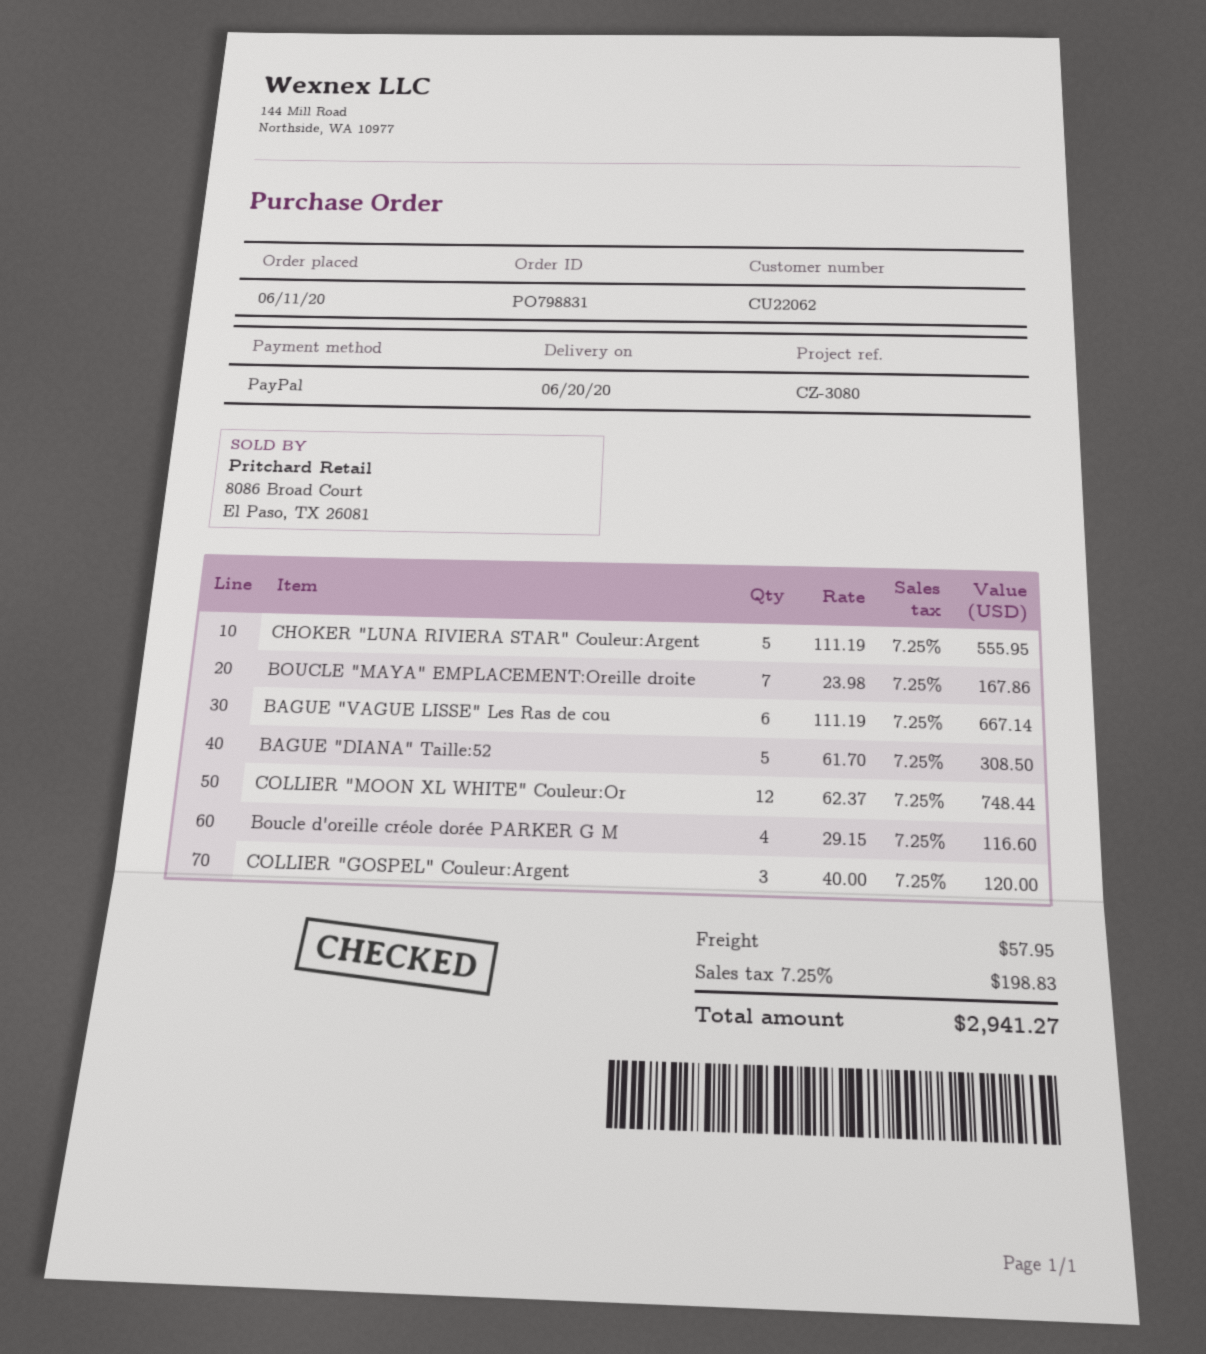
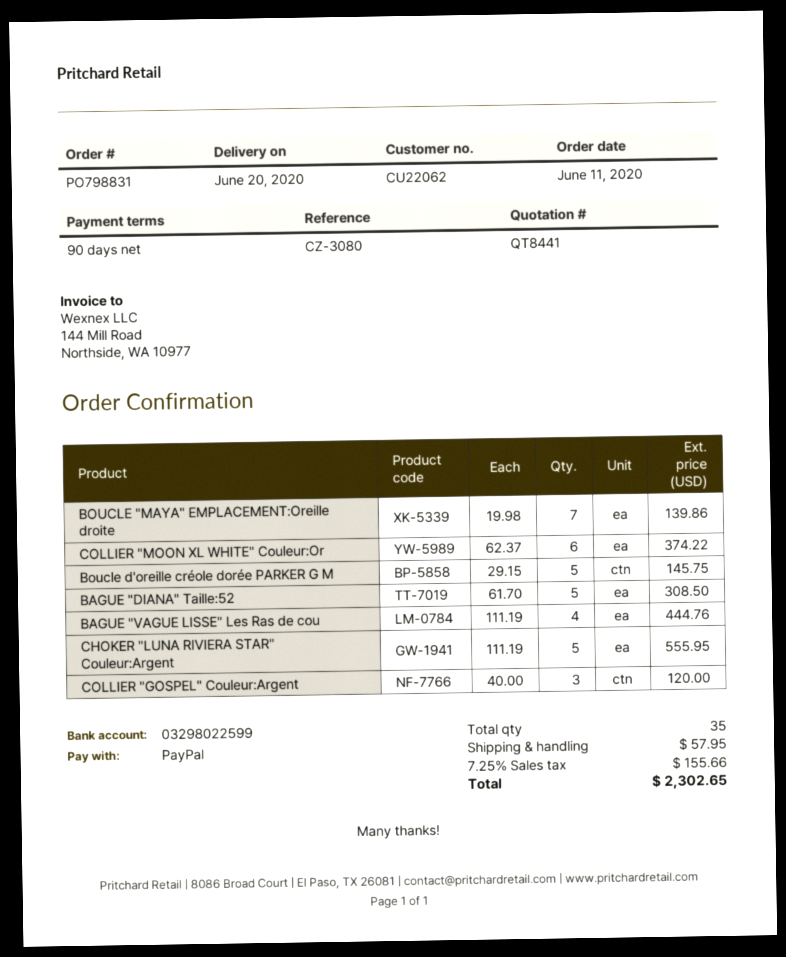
BOUCLE "MAYA" EMPLACEMENT:Oreille droite: 7 x 23.98 = 167.86 -> 7 x 19.98 = 139.86
BAGUE "VAGUE LISSE" Les Ras de cou: 6 x 111.19 = 667.14 -> 4 x 111.19 = 444.76
COLLIER "MOON XL WHITE" Couleur:Or: 12 x 62.37 = 748.44 -> 6 x 62.37 = 374.22
Boucle d'oreille créole dorée PARKER G M: 4 x 29.15 = 116.60 -> 5 x 29.15 = 145.75
tax: 7.25% = 198.83 -> 7.25% = 155.66
total: 2941.27 -> 2302.65

